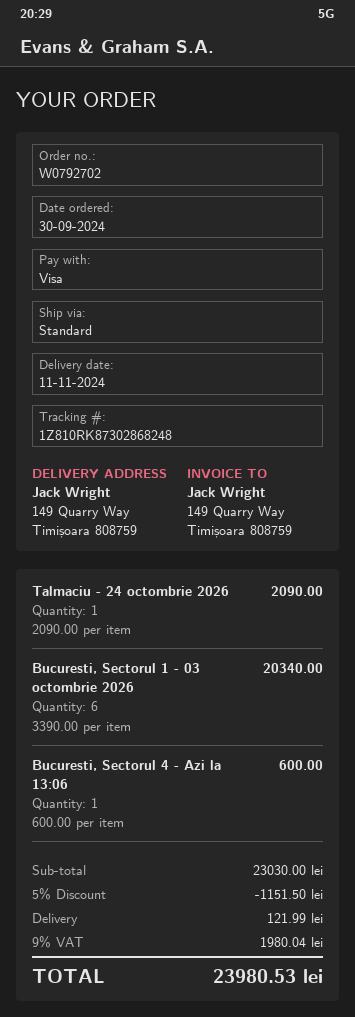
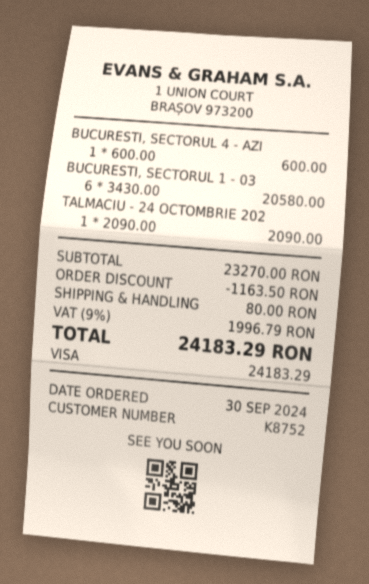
Bucuresti, Sectorul 1 - 03 octombrie 2026: 6 x 3390.00 = 20340.00 -> 6 x 3430.00 = 20580.00
subtotal: 23030.00 -> 23270.00
discount: 1151.50 -> 1163.50
shipping: 121.99 -> 80.00
tax: 9% = 1980.04 -> 9% = 1996.79
total: 23980.53 -> 24183.29

